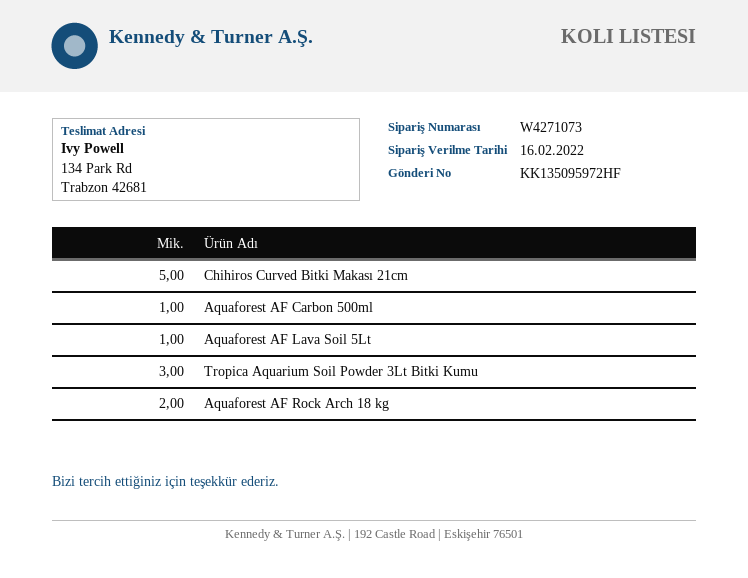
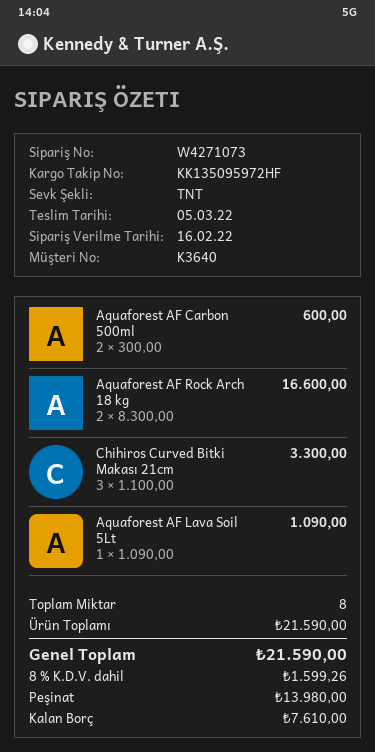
Chihiros Curved Bitki Makası 21cm: 5 -> 3
Aquaforest AF Carbon 500ml: 1 -> 2
Tropica Aquarium Soil Powder 3Lt Bitki Kumu: 3 -> none

